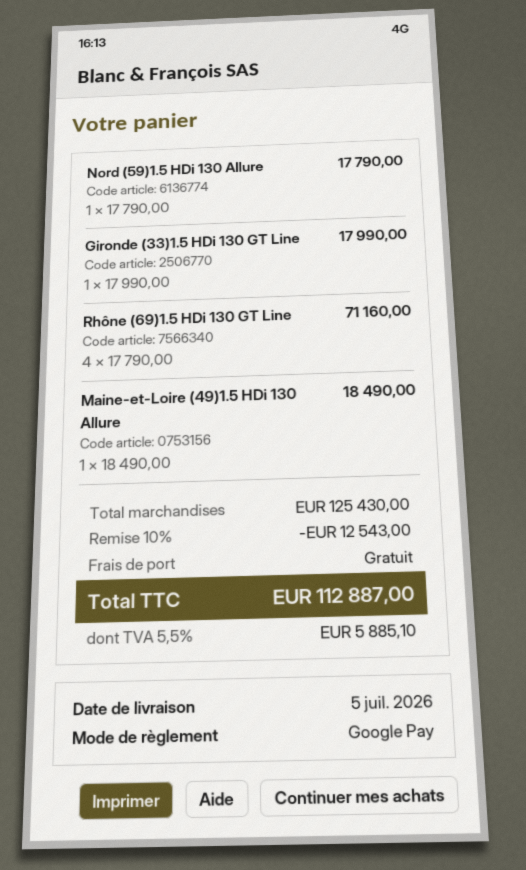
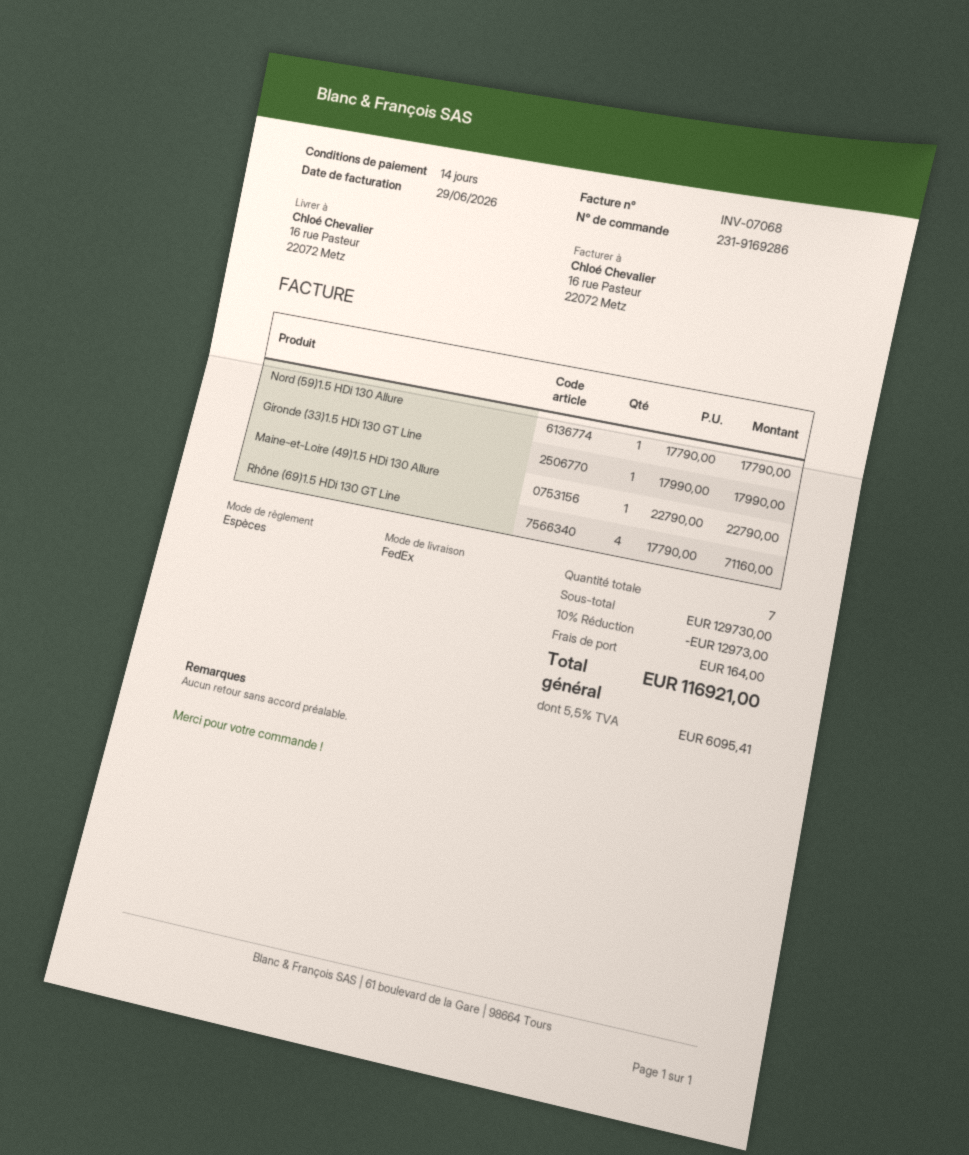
payment method: Google Pay -> cash
Maine-et-Loire (49)1.5 HDi 130 Allure: 1 x 18490.00 = 18490.00 -> 1 x 22790.00 = 22790.00
subtotal: 125430.00 -> 129730.00
discount: 10% = 12543.00 -> 10% = 12973.00
shipping: 0.00 -> 164.00
tax: 5.5% = 5885.10 -> 5.5% = 6095.41
total: 112887.00 -> 116921.00

